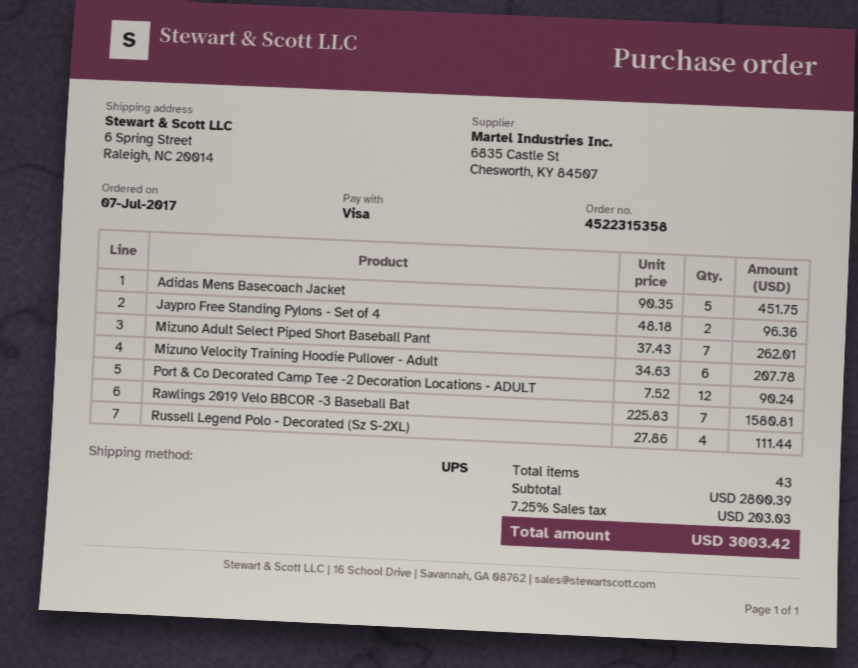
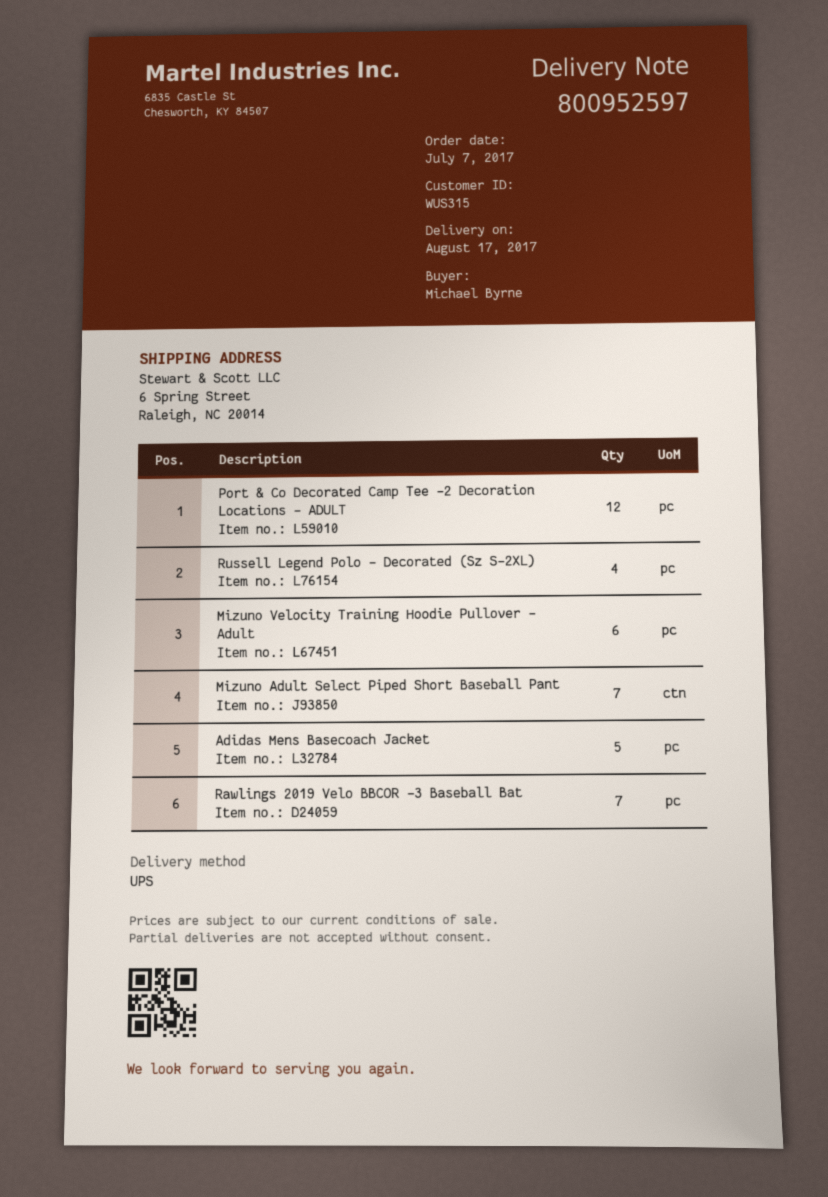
Jaypro Free Standing Pylons - Set of 4: 2 -> none

